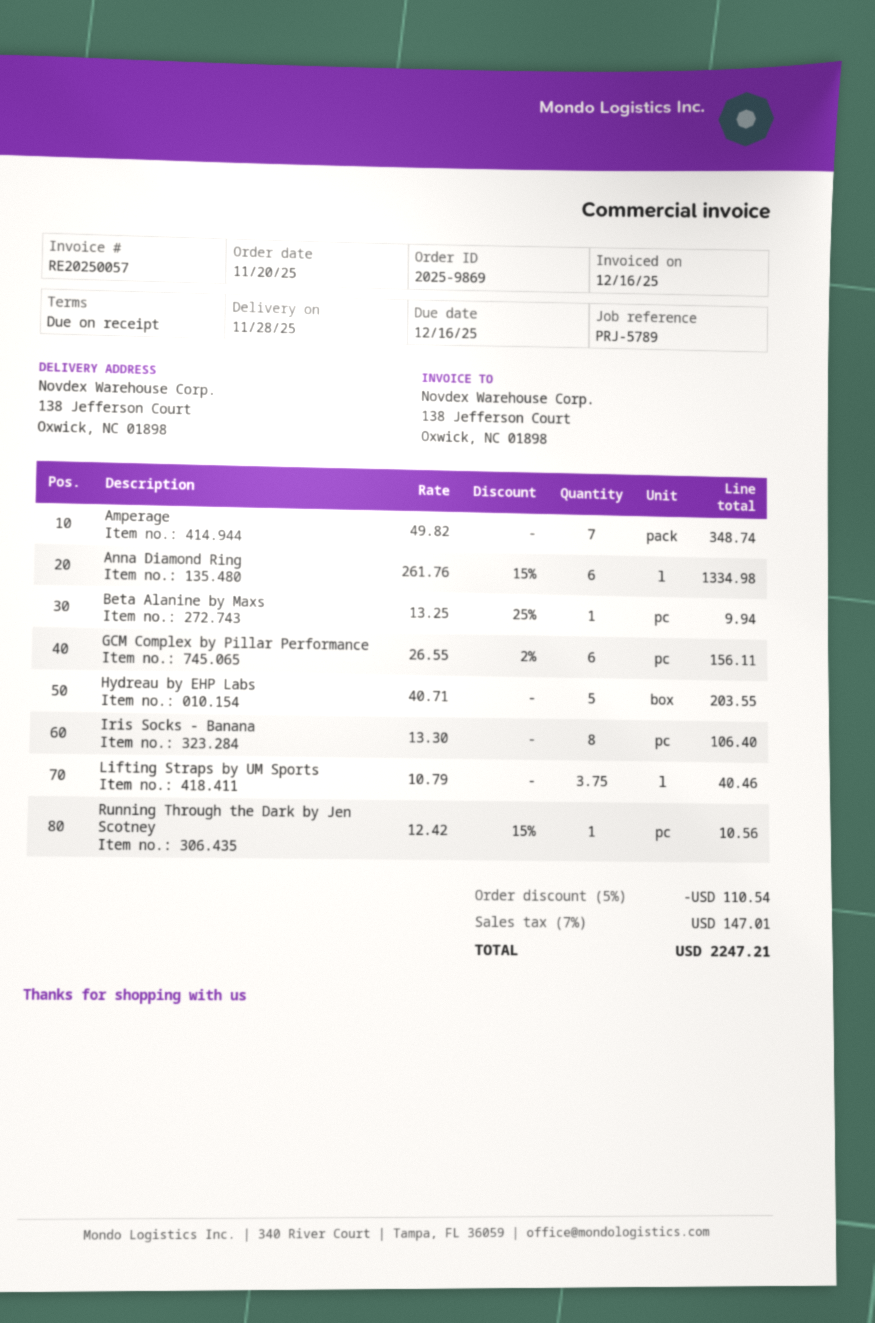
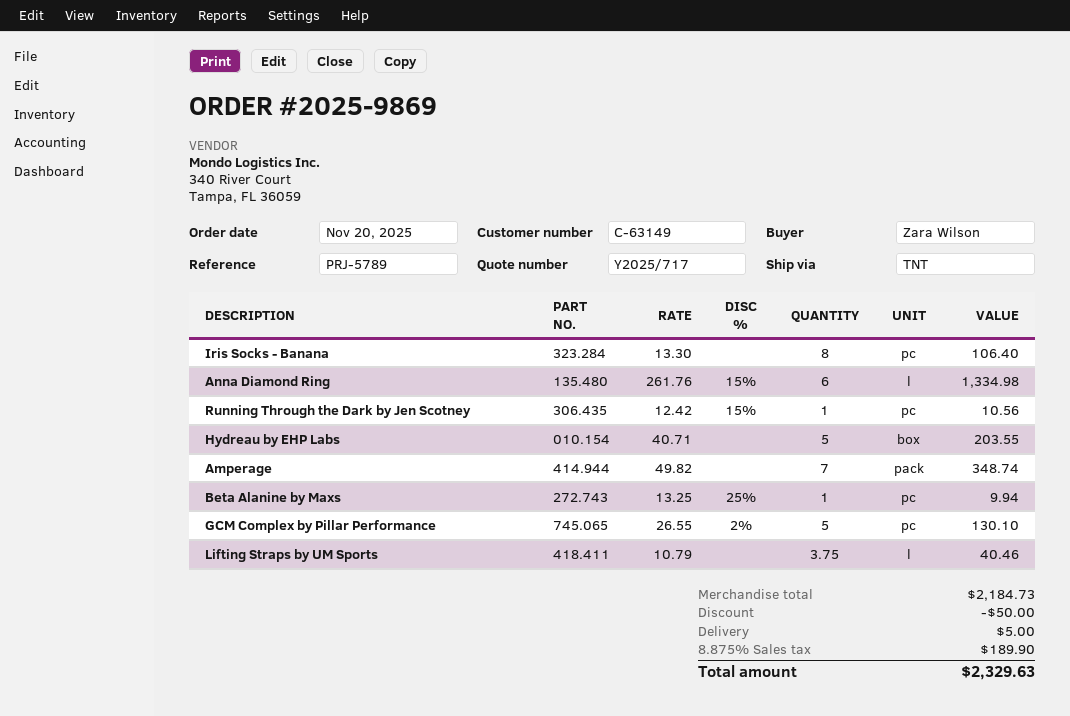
GCM Complex by Pillar Performance: 6 x 26.55 - 2% = 156.11 -> 5 x 26.55 - 2% = 130.10
discount: 110.54 -> 50.00
shipping: none -> 5.00
tax: 7% = 147.01 -> 8.875% = 189.90
total: 2247.21 -> 2329.63

